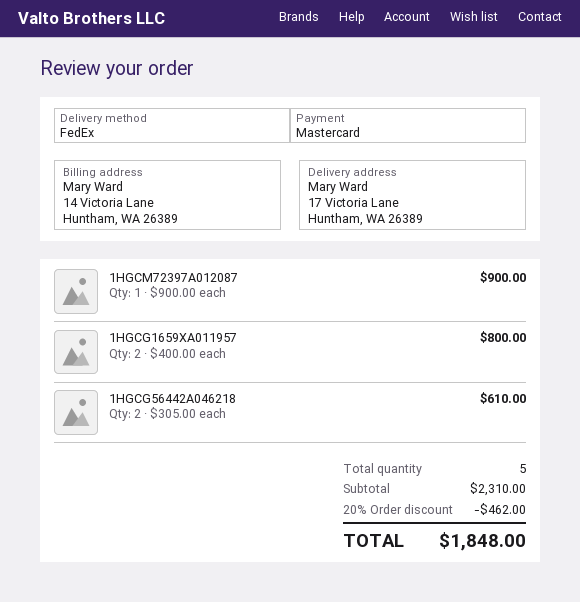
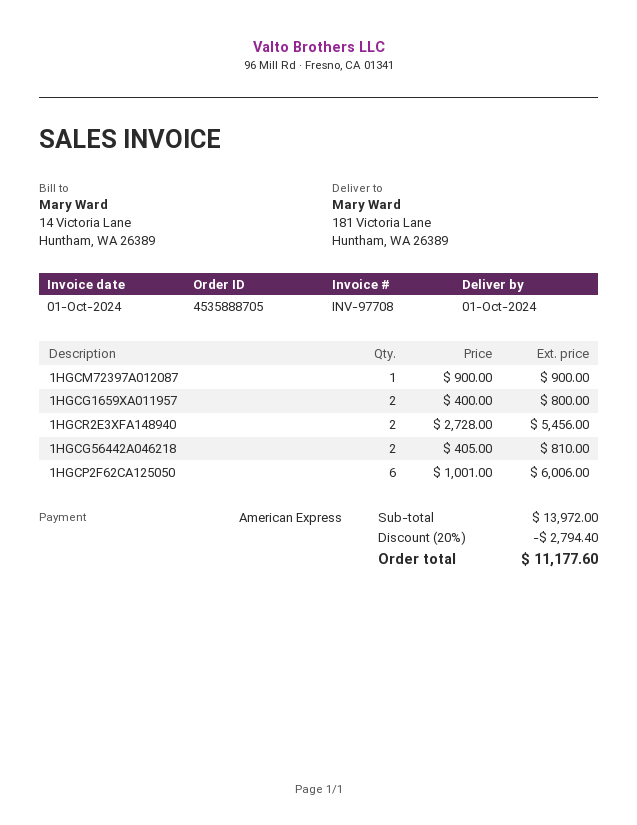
payment method: Mastercard -> American Express
ship to: 17 Victoria Lane, Huntham, WA 26389 -> 181 Victoria Lane, Huntham, WA 26389
1HGCG56442A046218: 2 x 305.00 = 610.00 -> 2 x 405.00 = 810.00
1HGCR2E3XFA148940: none -> 2 x 2728.00 = 5456.00
1HGCP2F62CA125050: none -> 6 x 1001.00 = 6006.00
subtotal: 2310.00 -> 13972.00
discount: 20% = 462.00 -> 20% = 2794.40
total: 1848.00 -> 11177.60

